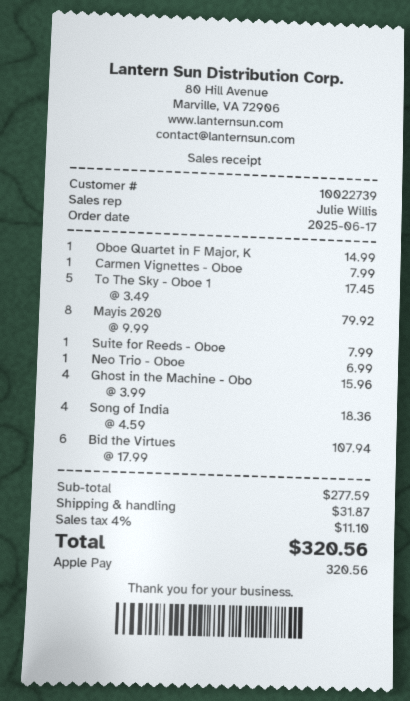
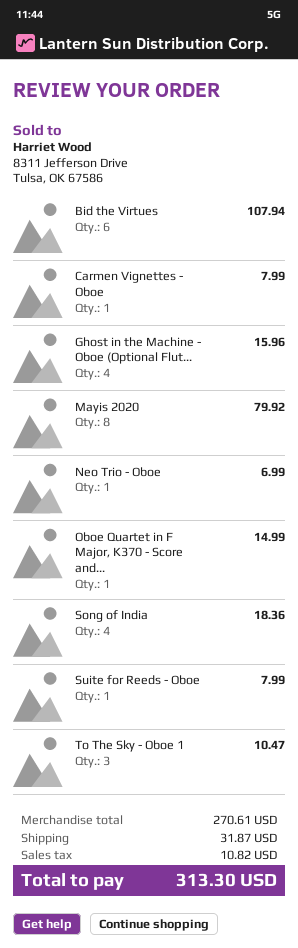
To The Sky - Oboe 1: 5 for 17.45 -> 3 for 10.47
subtotal: 277.59 -> 270.61
tax: 11.10 -> 10.82
total: 320.56 -> 313.30

